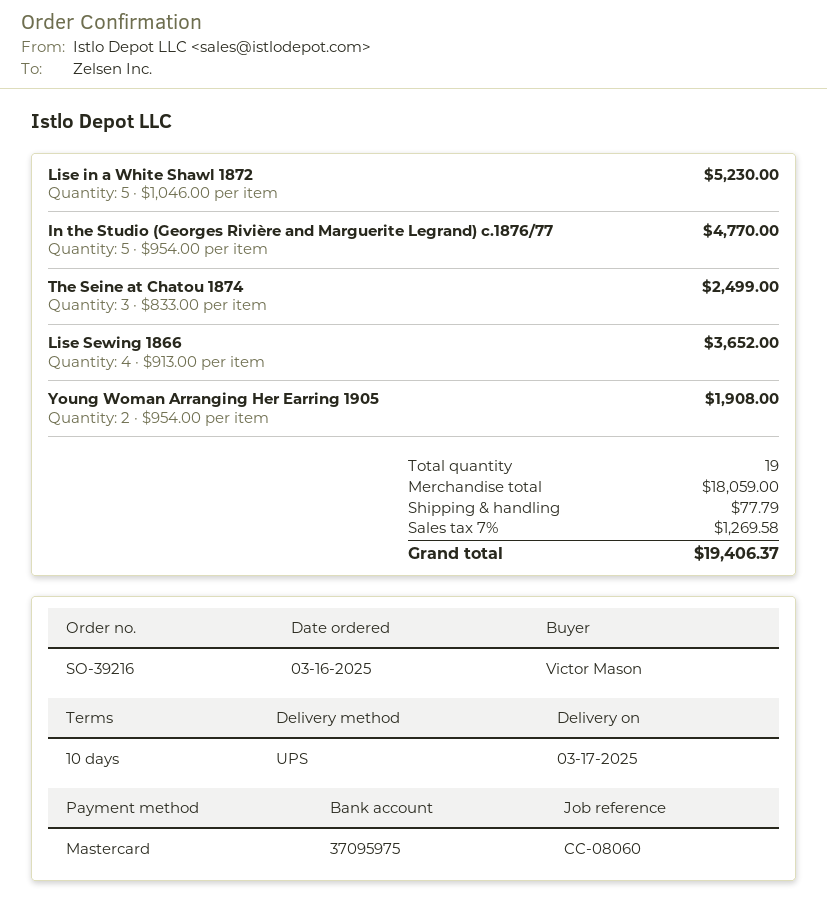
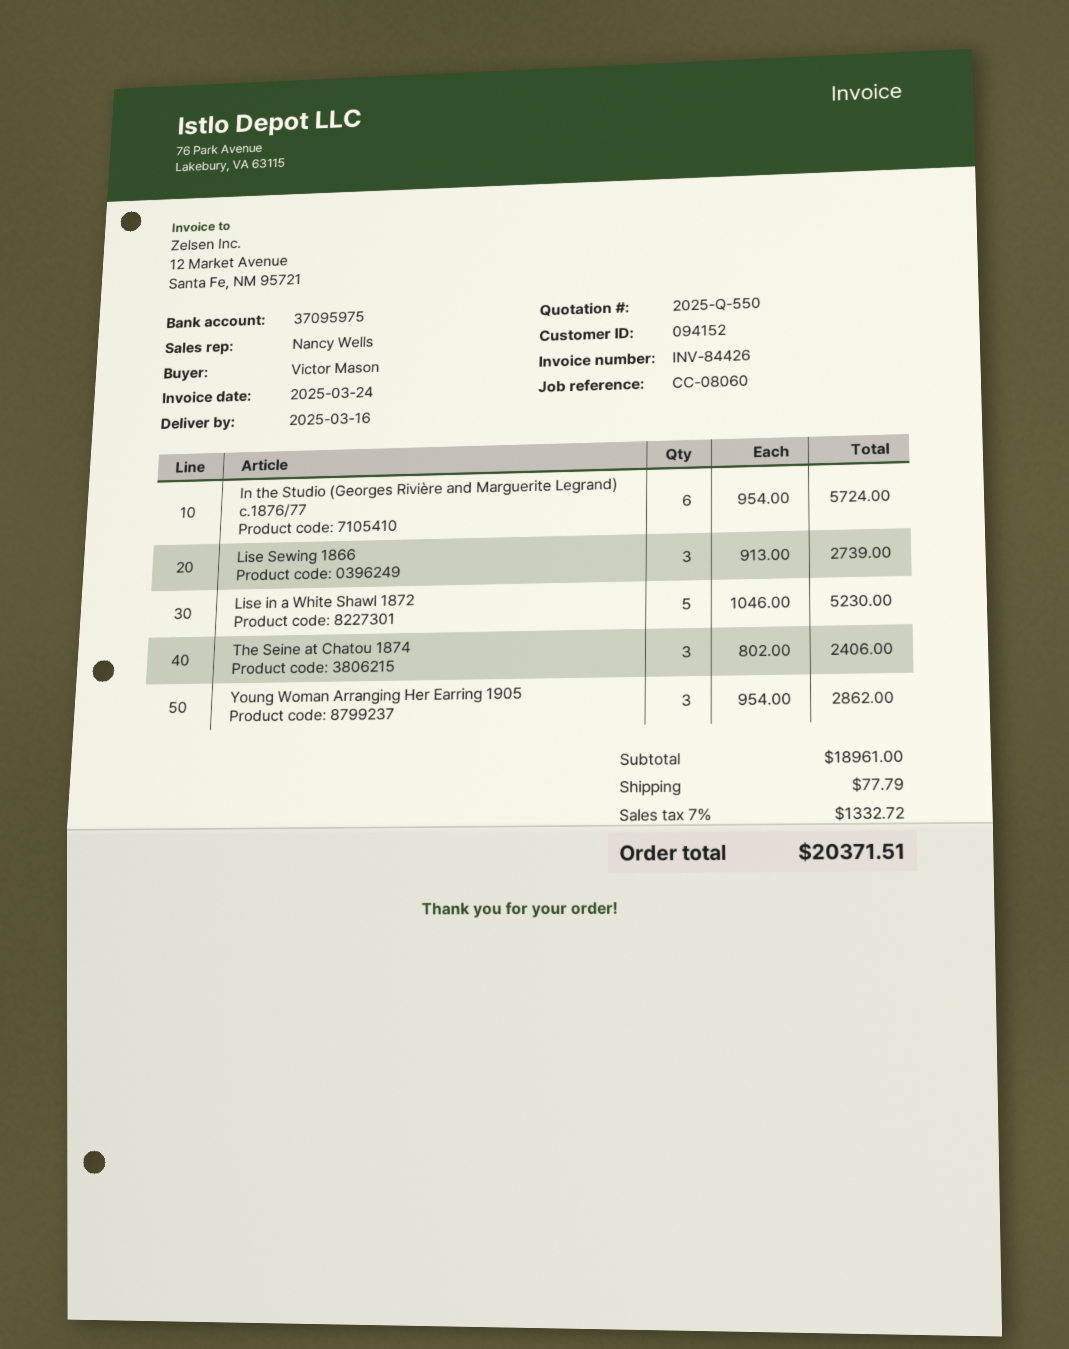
delivery date: 2025-03-17 -> 2025-03-16
In the Studio (Georges Rivière and Marguerite Legrand) c.1876/77: 5 x 954.00 = 4770.00 -> 6 x 954.00 = 5724.00
The Seine at Chatou 1874: 3 x 833.00 = 2499.00 -> 3 x 802.00 = 2406.00
Lise Sewing 1866: 4 x 913.00 = 3652.00 -> 3 x 913.00 = 2739.00
Young Woman Arranging Her Earring 1905: 2 x 954.00 = 1908.00 -> 3 x 954.00 = 2862.00
subtotal: 18059.00 -> 18961.00
tax: 7% = 1269.58 -> 7% = 1332.72
total: 19406.37 -> 20371.51

